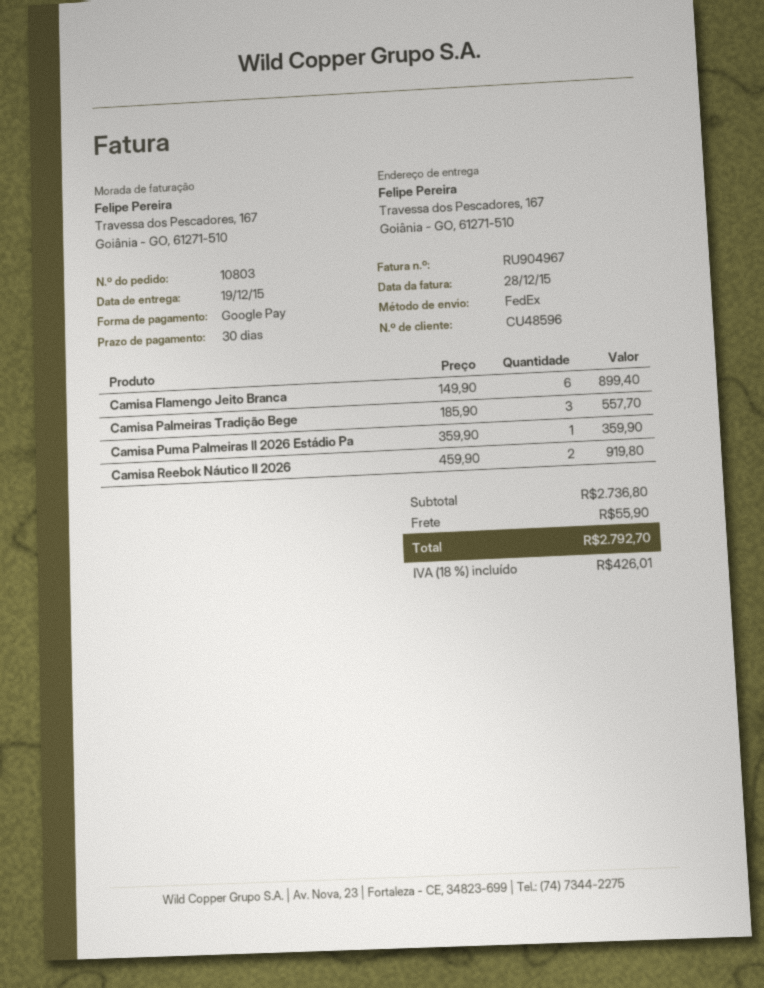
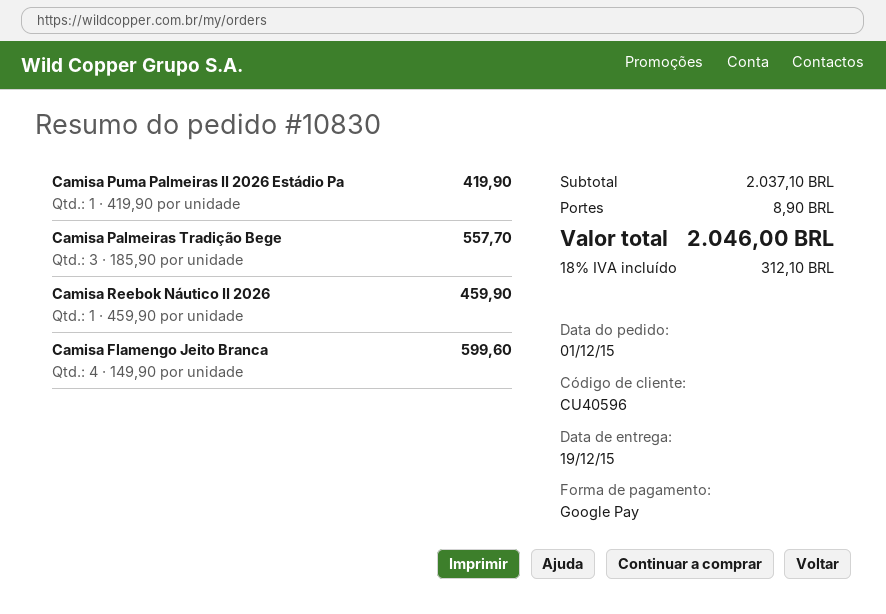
order number: 10803 -> 10830
customer number: CU48596 -> CU40596
Camisa Flamengo Jeito Branca: 6 x 149.90 = 899.40 -> 4 x 149.90 = 599.60
Camisa Puma Palmeiras II 2026 Estádio Pa: 1 x 359.90 = 359.90 -> 1 x 419.90 = 419.90
Camisa Reebok Náutico II 2026: 2 x 459.90 = 919.80 -> 1 x 459.90 = 459.90
subtotal: 2736.80 -> 2037.10
shipping: 55.90 -> 8.90
tax: 18% = 426.01 -> 18% = 312.10
total: 2792.70 -> 2046.00

